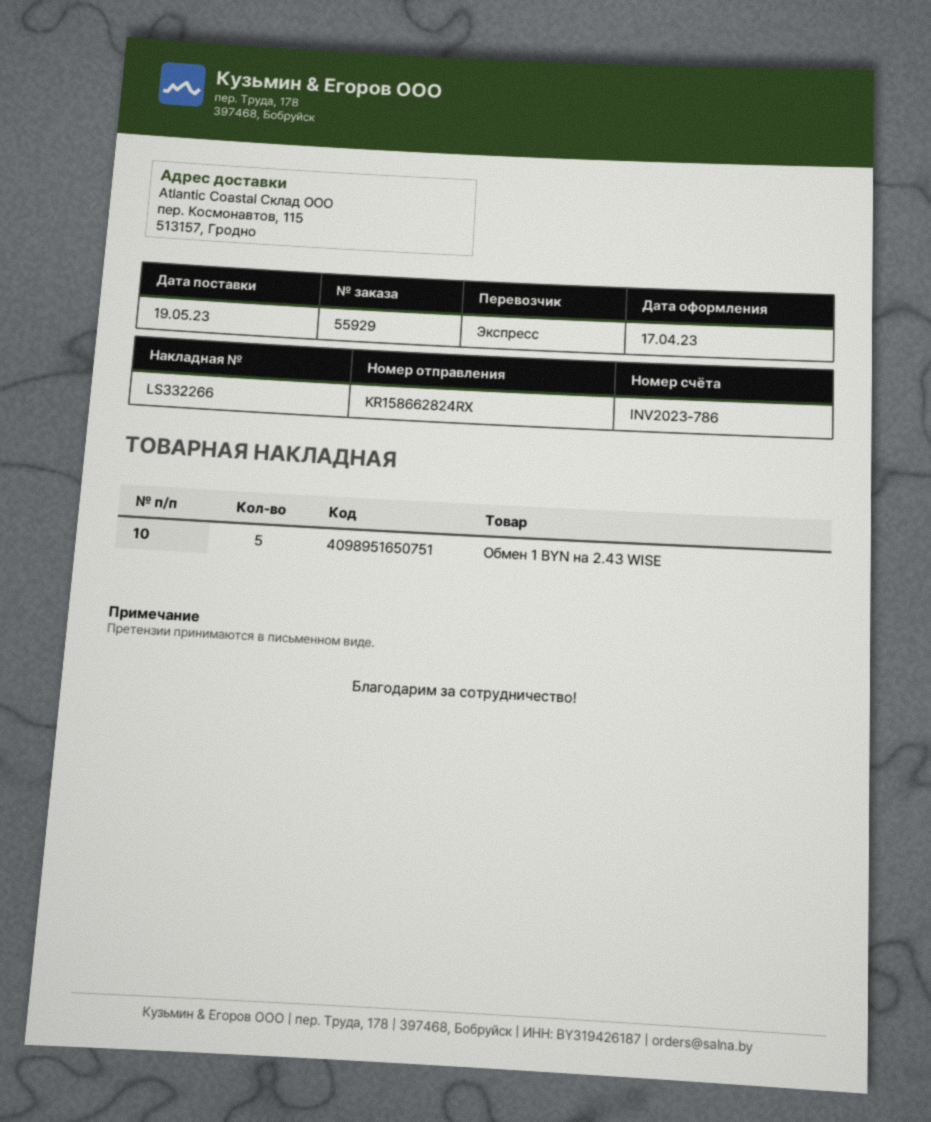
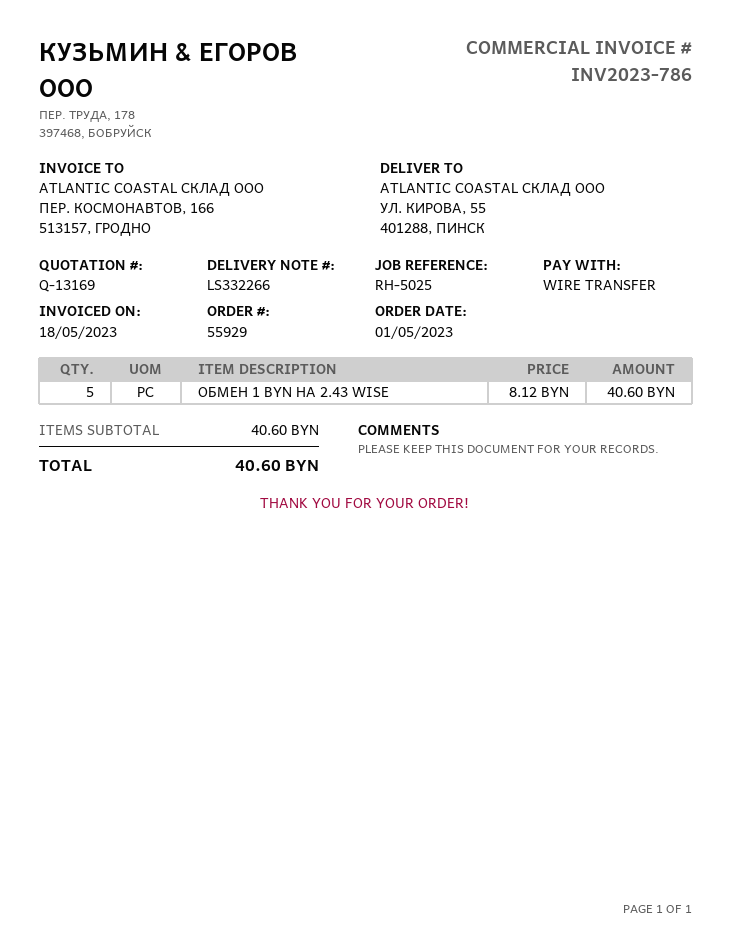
order date: 2023-04-17 -> 2023-05-01
ship to: пер. Космонавтов, 115, 513157, Гродно -> УЛ. КИРОВА, 55, 401288, ПИНСК

